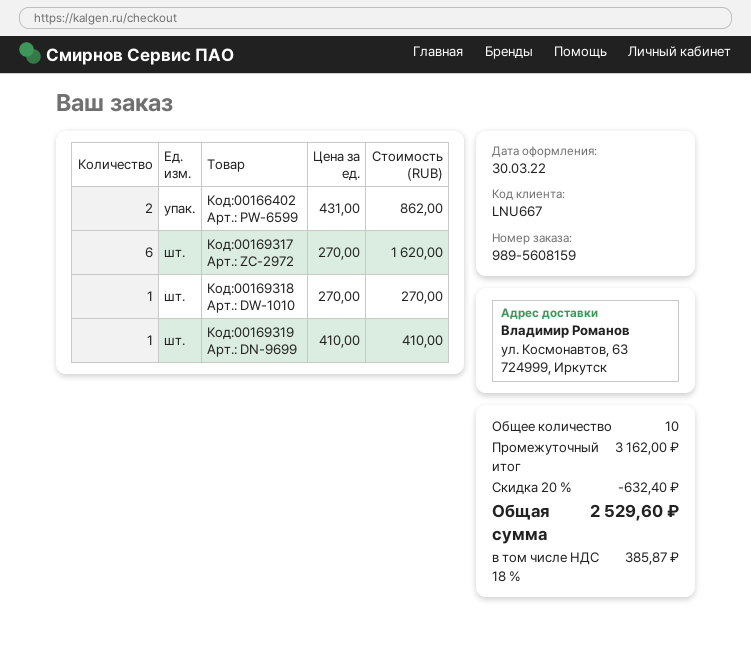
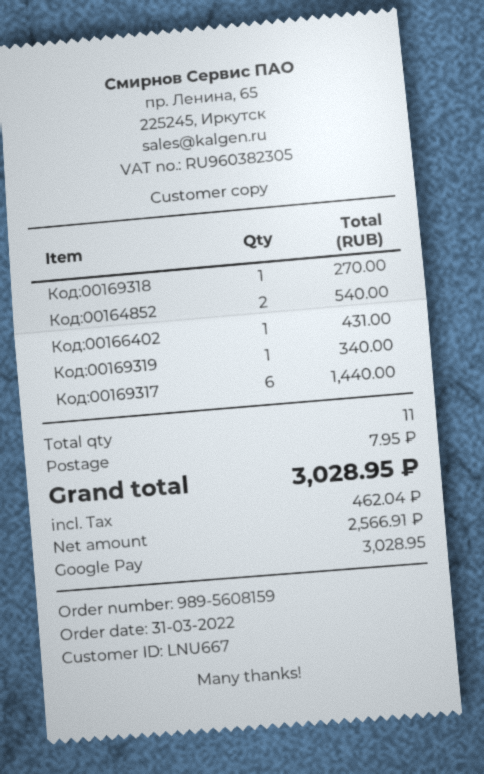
order date: 2022-03-30 -> 2022-03-31
Код:00166402: 2 for 862.00 -> 1 for 431.00
Код:00169317: 6 for 1620.00 -> 6 for 1440.00
Код:00169319: 1 for 410.00 -> 1 for 340.00
Код:00164852: none -> 2 for 540.00
total quantity: 10 -> 11
discount: 20% = 632.40 -> none
shipping: none -> 7.95
tax: 385.87 -> 462.04
total: 2529.60 -> 3028.95

